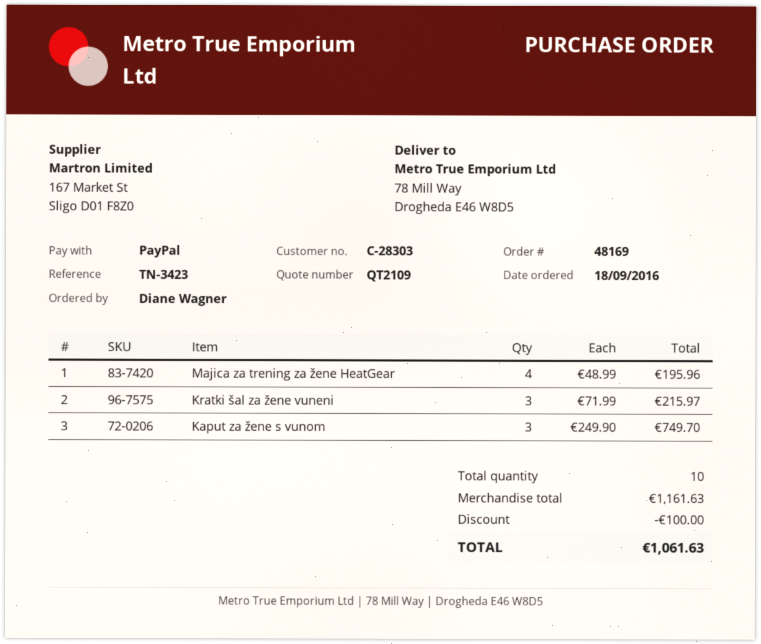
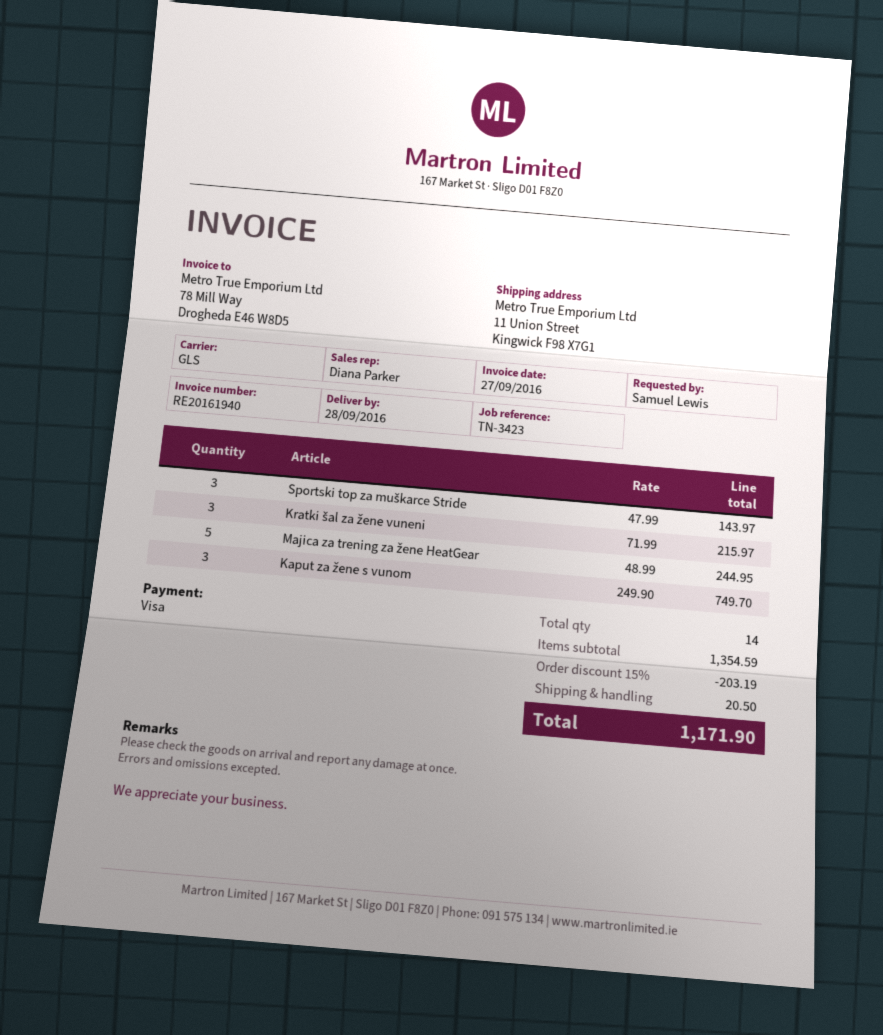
ordered by: Diane Wagner -> Samuel Lewis
payment method: PayPal -> Visa
ship to: 78 Mill Way, Drogheda E46 W8D5 -> 11 Union Street, Kingwick F98 X7G1
Majica za trening za žene HeatGear: 4 x 48.99 = 195.96 -> 5 x 48.99 = 244.95
Sportski top za muškarce Stride: none -> 3 x 47.99 = 143.97
total quantity: 10 -> 14
subtotal: 1161.63 -> 1354.59
discount: 100.00 -> 203.19
shipping: none -> 20.50
total: 1061.63 -> 1171.90

